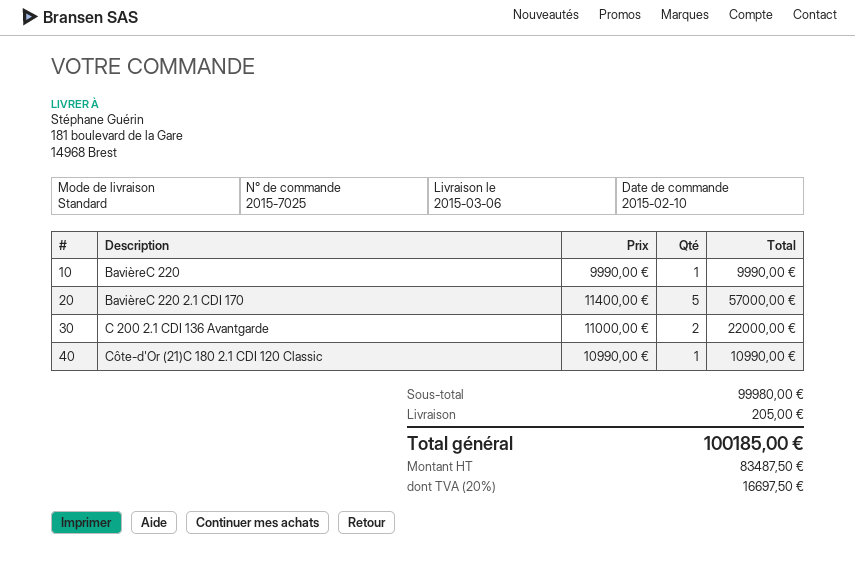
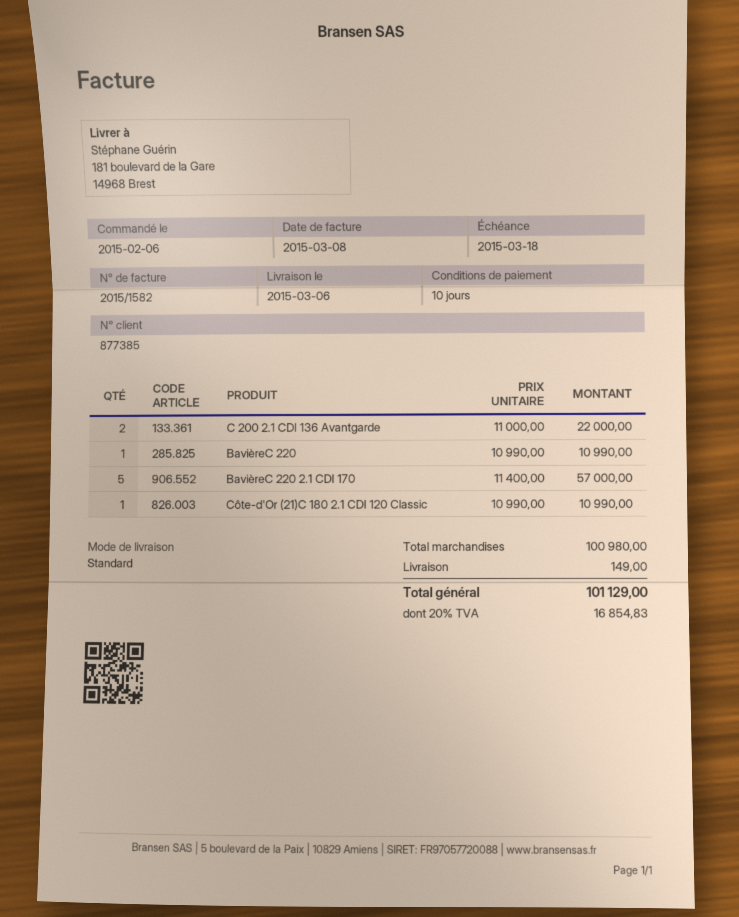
order date: 2015-02-10 -> 2015-02-06
BavièreC 220: 1 x 9990.00 = 9990.00 -> 1 x 10990.00 = 10990.00
subtotal: 99980.00 -> 100980.00
shipping: 205.00 -> 149.00
tax: 20% = 16697.50 -> 20% = 16854.83
total: 100185.00 -> 101129.00

